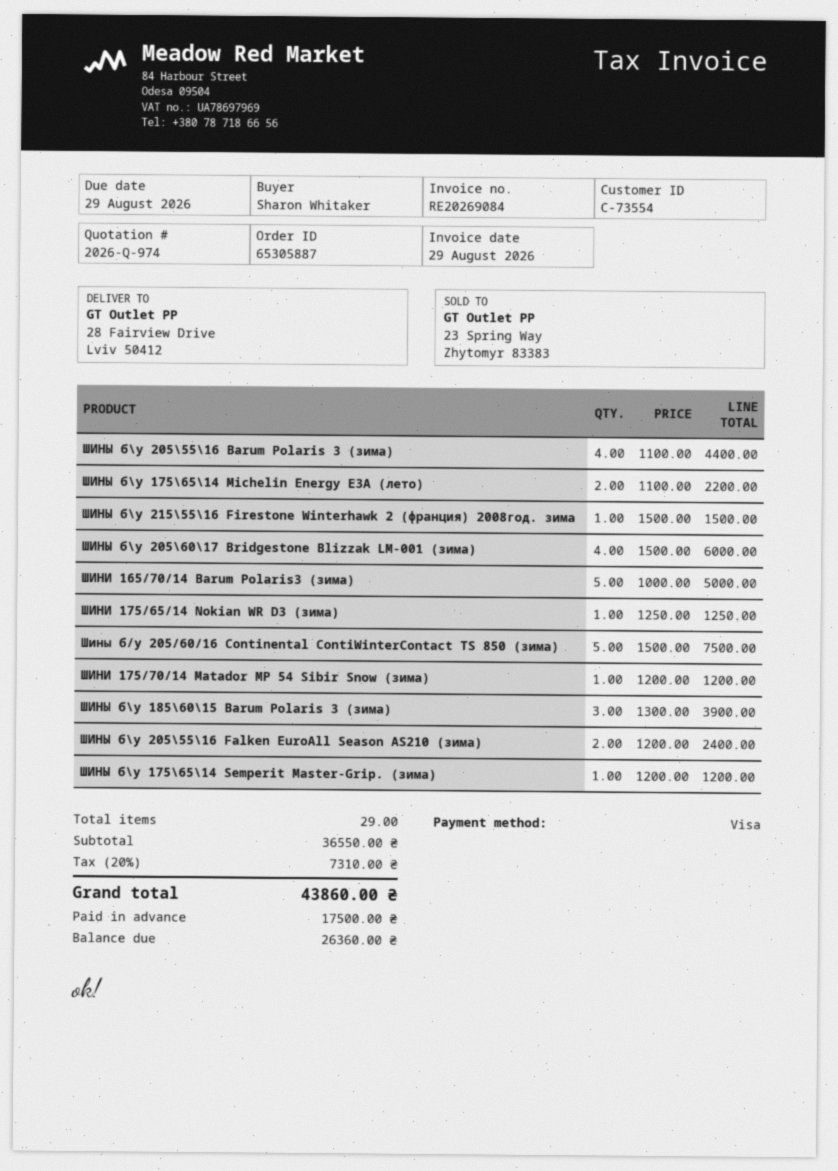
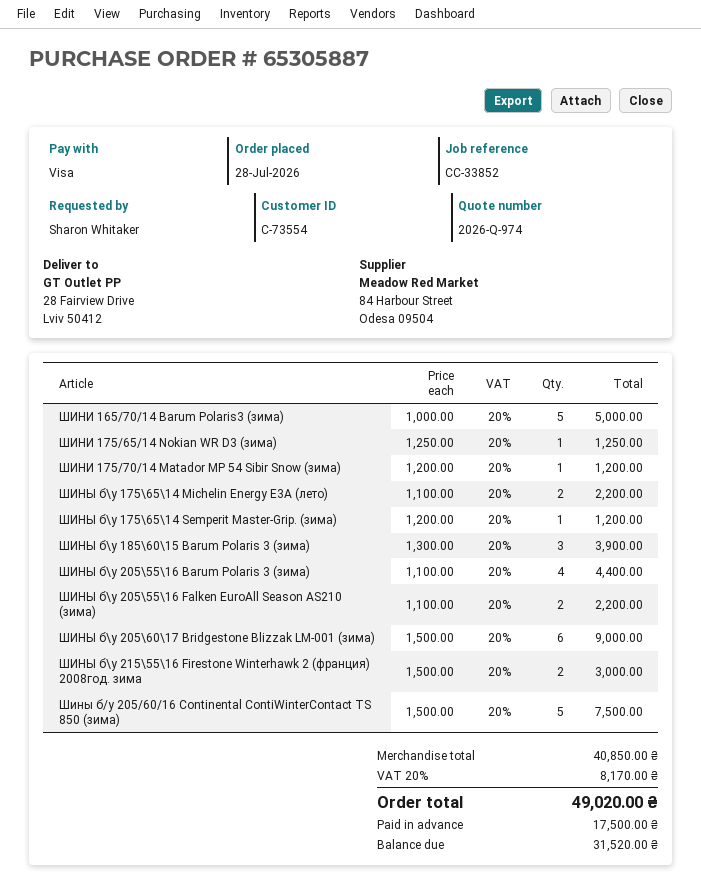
ШИНЫ б\у 215\55\16 Firestone Winterhawk 2 (франция) 2008год. зима: 1 x 1500.00 = 1500.00 -> 2 x 1500.00 = 3000.00
ШИНЫ б\у 205\60\17 Bridgestone Blizzak LM-001 (зима): 4 x 1500.00 = 6000.00 -> 6 x 1500.00 = 9000.00
ШИНЫ б\у 205\55\16 Falken EuroAll Season AS210 (зима): 2 x 1200.00 = 2400.00 -> 2 x 1100.00 = 2200.00
subtotal: 36550.00 -> 40850.00
tax: 20% = 7310.00 -> 20% = 8170.00
total: 43860.00 -> 49020.00
balance: 26360.00 -> 31520.00

